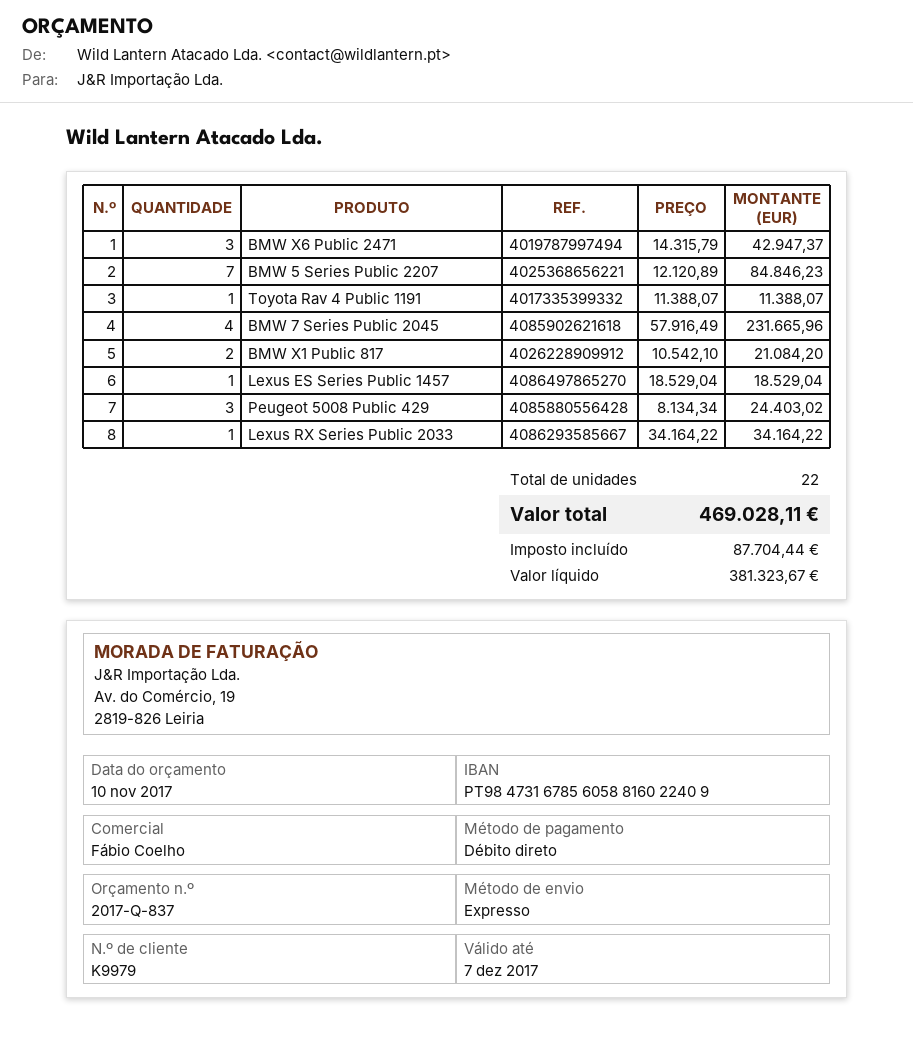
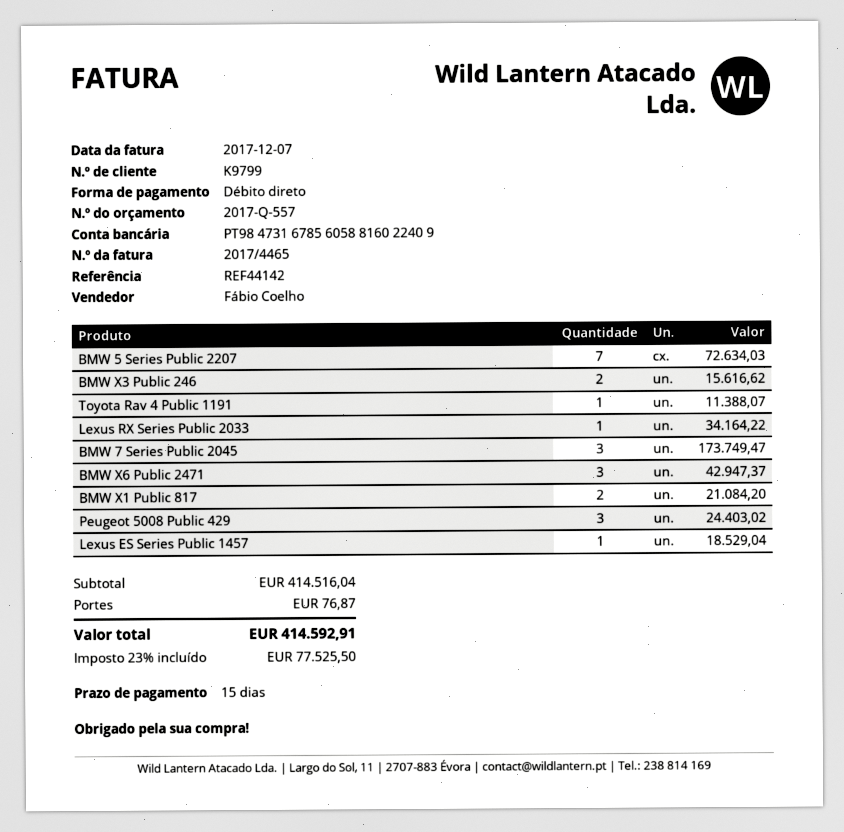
quote number: 2017-Q-837 -> 2017-Q-557
customer number: K9979 -> K9799
BMW 5 Series Public 2207: 7 for 84846.23 -> 7 for 72634.03
BMW 7 Series Public 2045: 4 for 231665.96 -> 3 for 173749.47
BMW X3 Public 246: none -> 2 for 15616.62
shipping: none -> 76.87
tax: 87704.44 -> 77525.50
total: 469028.11 -> 414592.91

